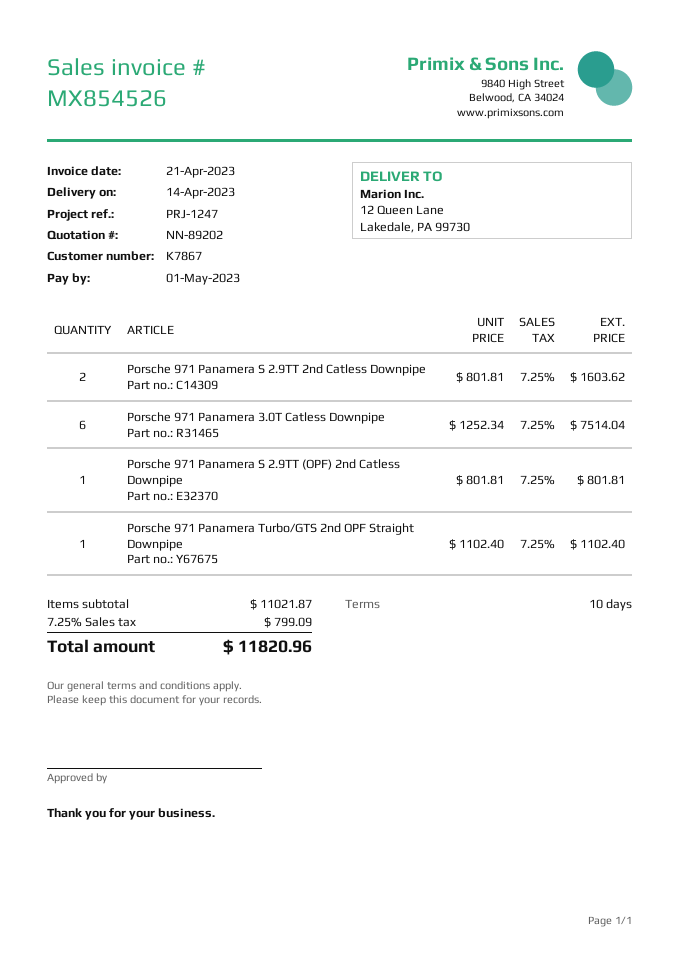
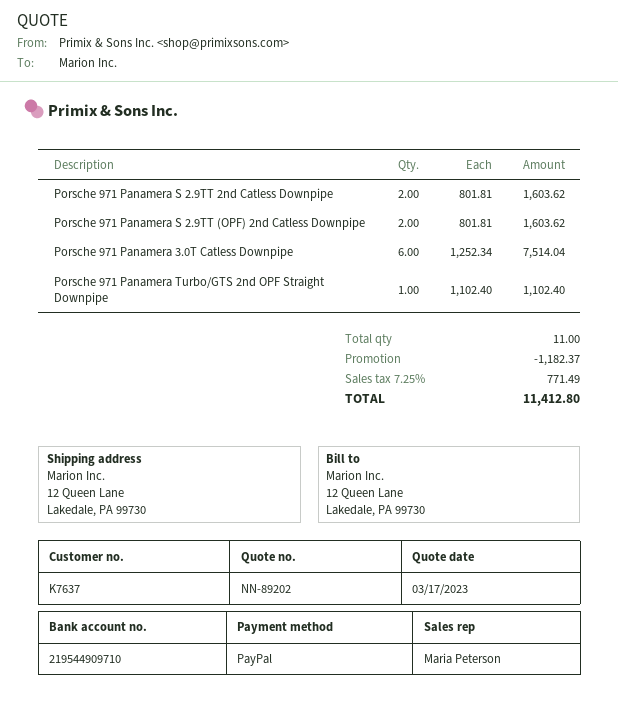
customer number: K7867 -> K7637
Porsche 971 Panamera S 2.9TT (OPF) 2nd Catless Downpipe: 1 x 801.81 = 801.81 -> 2 x 801.81 = 1603.62
discount: none -> 1182.37
tax: 7.25% = 799.09 -> 7.25% = 771.49
total: 11820.96 -> 11412.80

